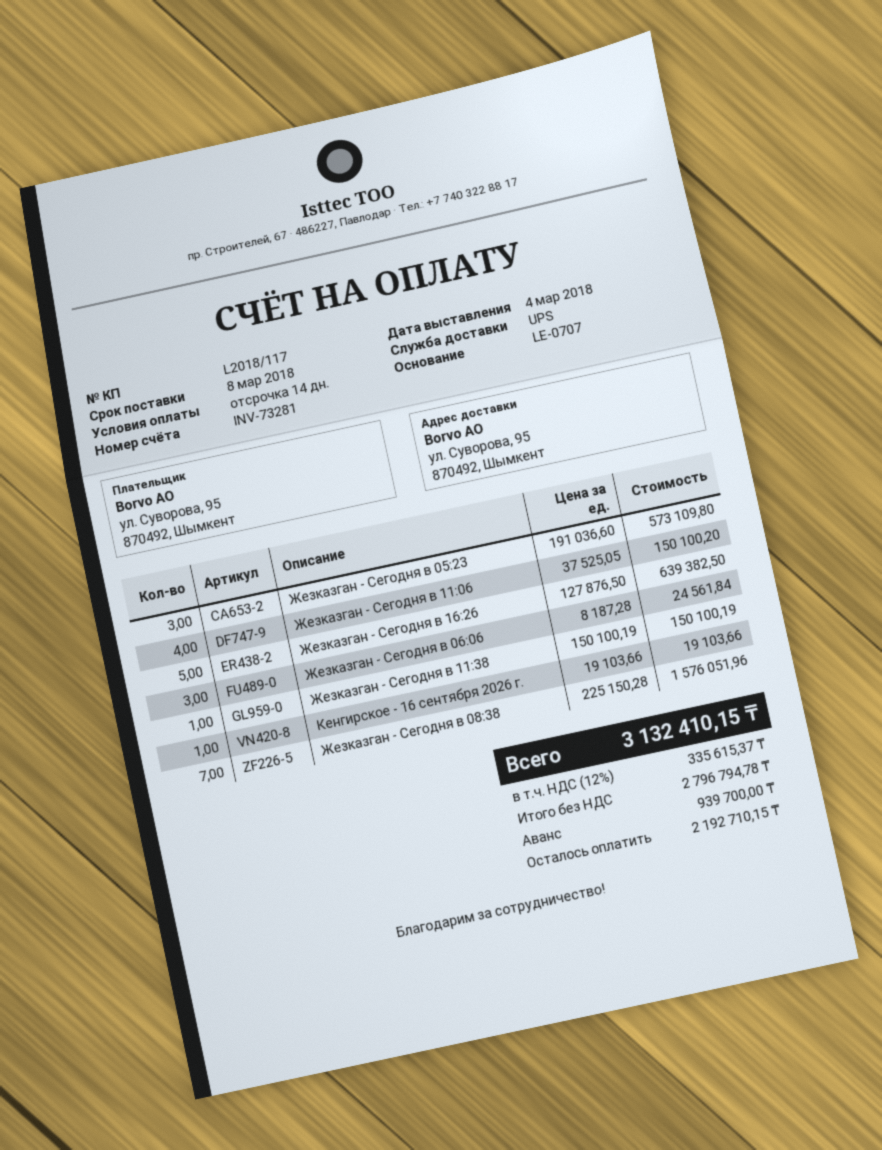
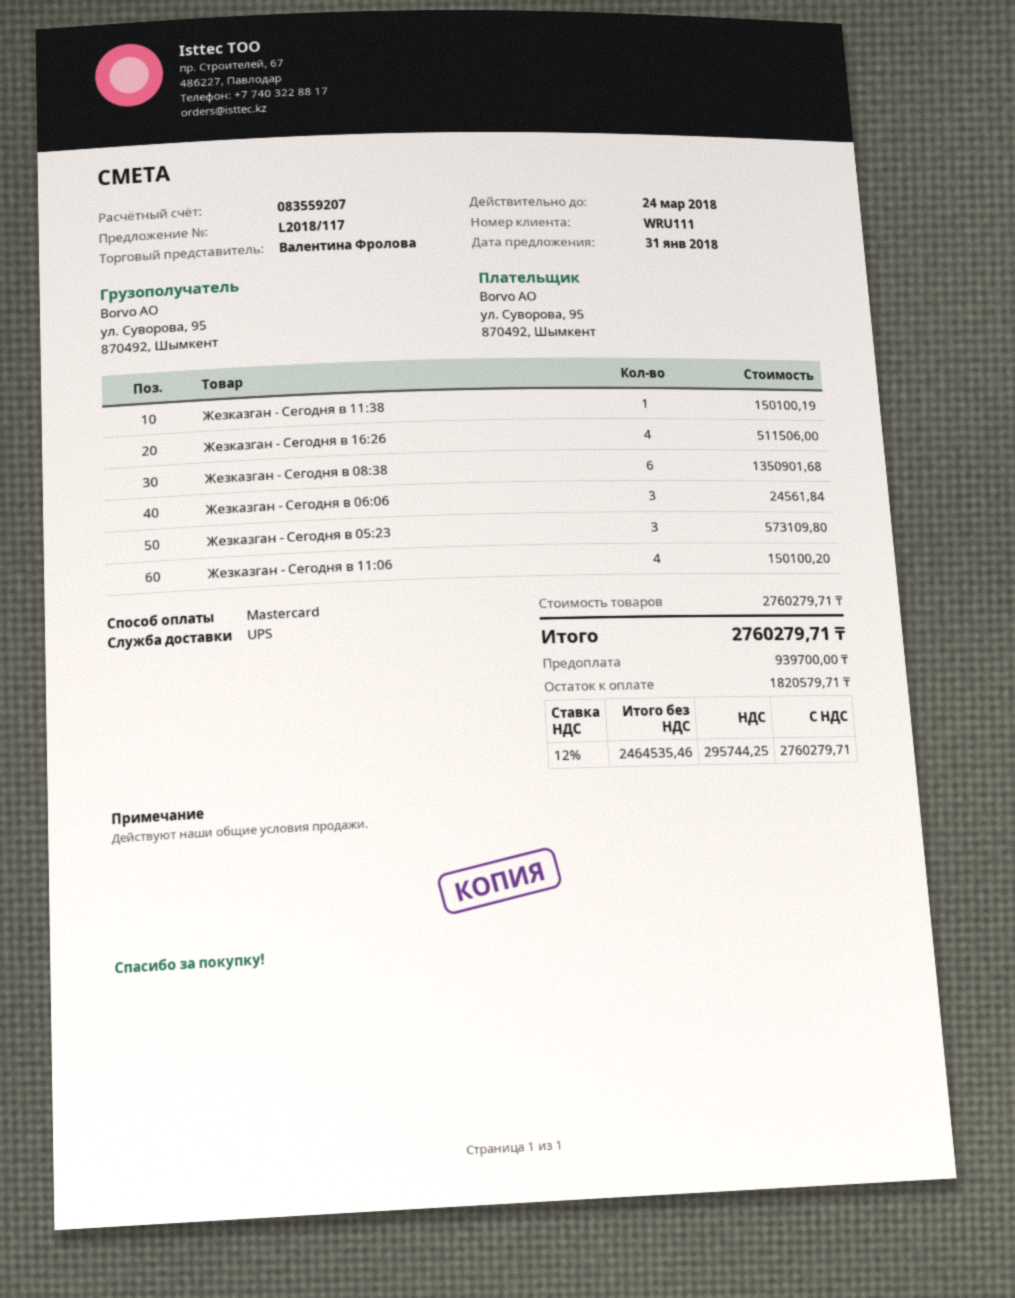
Жезказган - Сегодня в 16:26: 5 for 639382.50 -> 4 for 511506.00
Кенгирское - 16 сентября 2026 г.: 1 for 19103.66 -> none
Жезказган - Сегодня в 08:38: 7 for 1576051.96 -> 6 for 1350901.68
net: 2796794.78 -> 2464535.46
tax: 12% = 335615.37 -> 12% = 295744.25
total: 3132410.15 -> 2760279.71
balance: 2192710.15 -> 1820579.71

